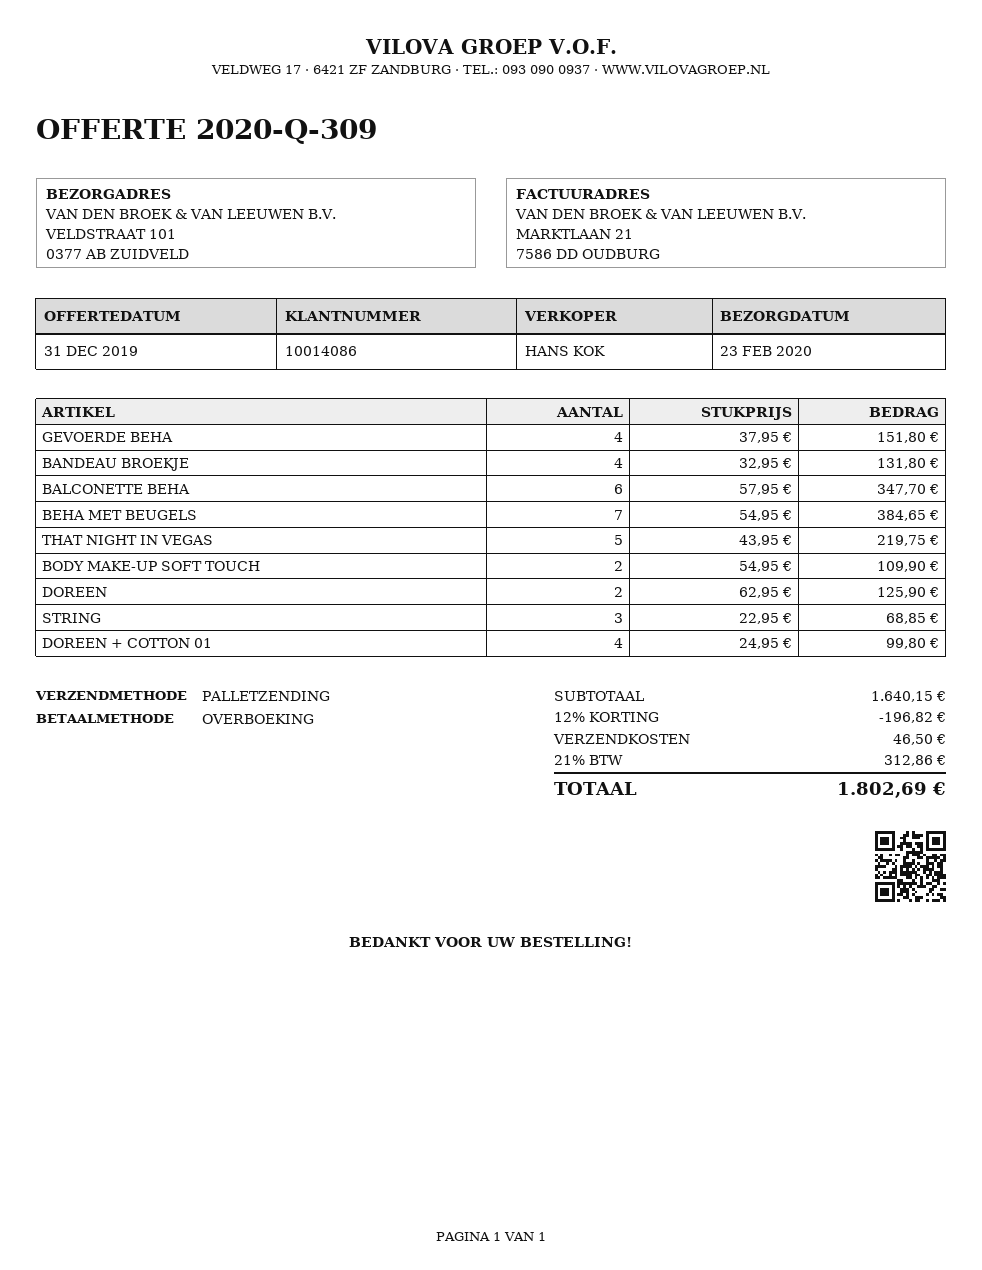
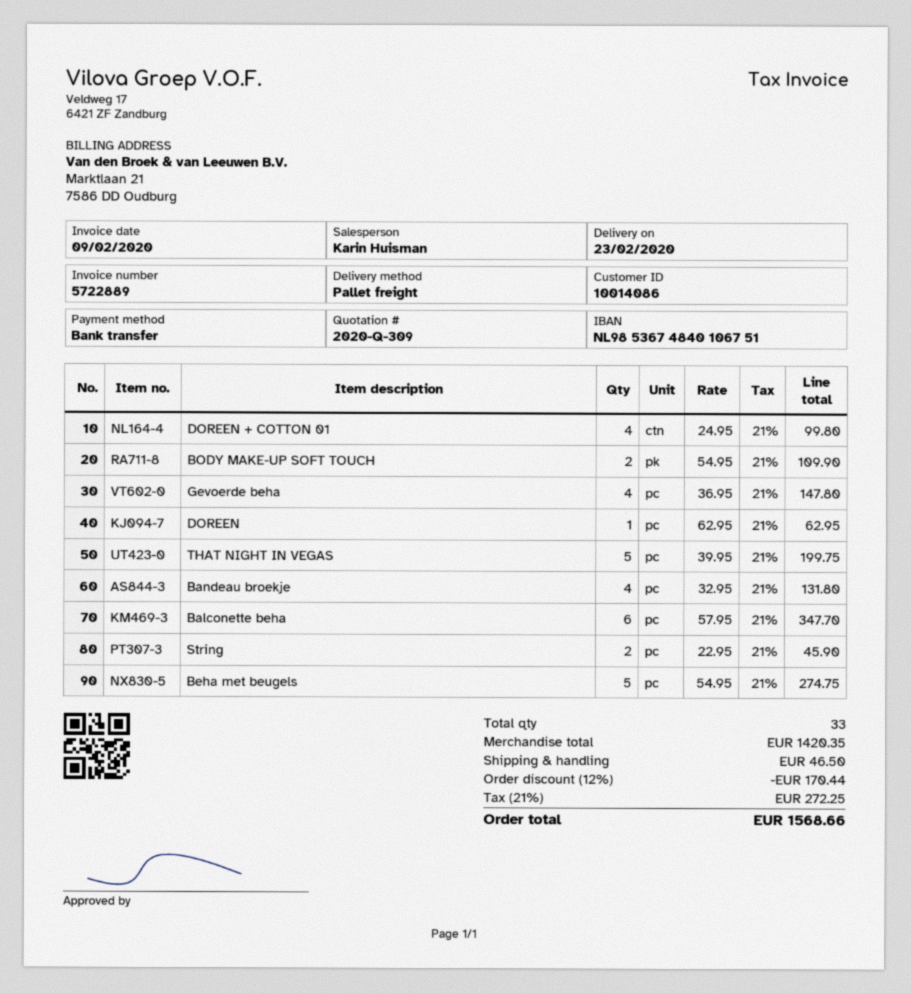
sales rep: HANS KOK -> Karin Huisman
GEVOERDE BEHA: 4 x 37.95 = 151.80 -> 4 x 36.95 = 147.80
BEHA MET BEUGELS: 7 x 54.95 = 384.65 -> 5 x 54.95 = 274.75
THAT NIGHT IN VEGAS: 5 x 43.95 = 219.75 -> 5 x 39.95 = 199.75
DOREEN: 2 x 62.95 = 125.90 -> 1 x 62.95 = 62.95
STRING: 3 x 22.95 = 68.85 -> 2 x 22.95 = 45.90
subtotal: 1640.15 -> 1420.35
discount: 12% = 196.82 -> 12% = 170.44
tax: 21% = 312.86 -> 21% = 272.25
total: 1802.69 -> 1568.66

